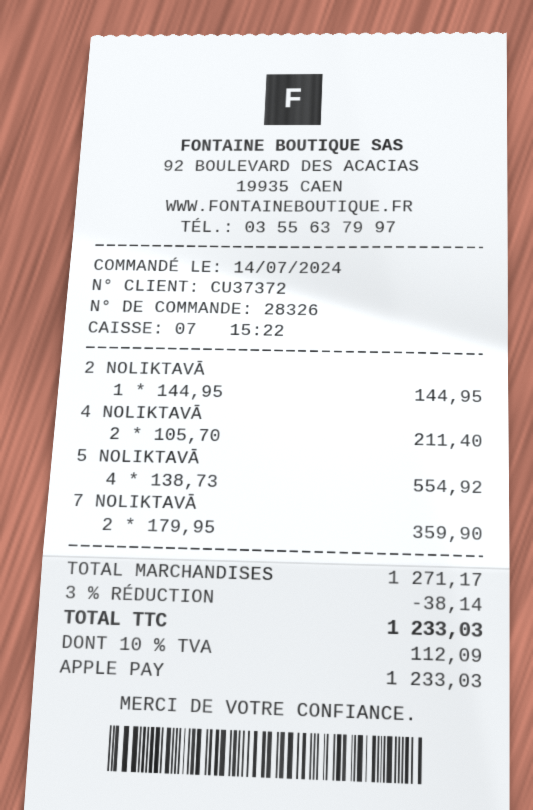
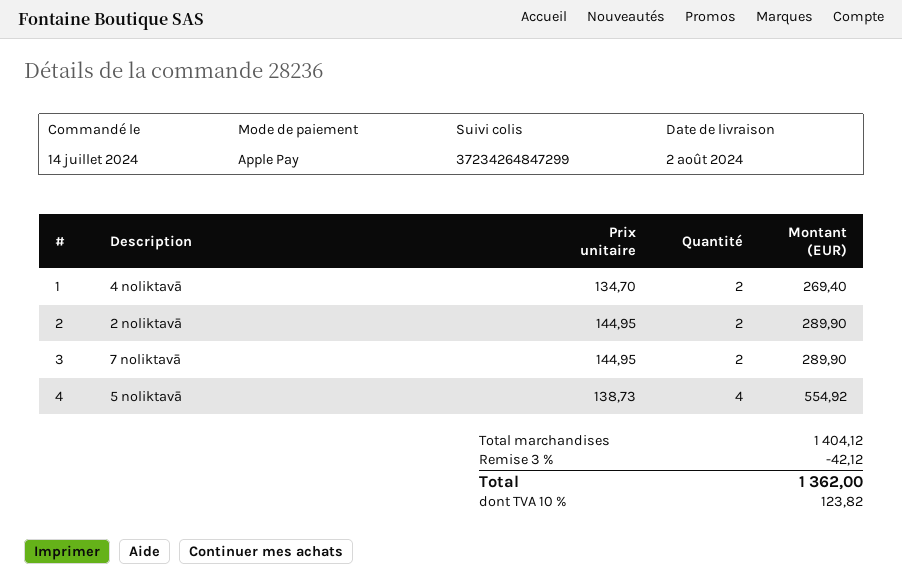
order number: 28326 -> 28236
2 NOLIKTAVĀ: 1 x 144.95 = 144.95 -> 2 x 144.95 = 289.90
4 NOLIKTAVĀ: 2 x 105.70 = 211.40 -> 2 x 134.70 = 269.40
7 NOLIKTAVĀ: 2 x 179.95 = 359.90 -> 2 x 144.95 = 289.90
subtotal: 1271.17 -> 1404.12
discount: 3% = 38.14 -> 3% = 42.12
tax: 10% = 112.09 -> 10% = 123.82
total: 1233.03 -> 1362.00

